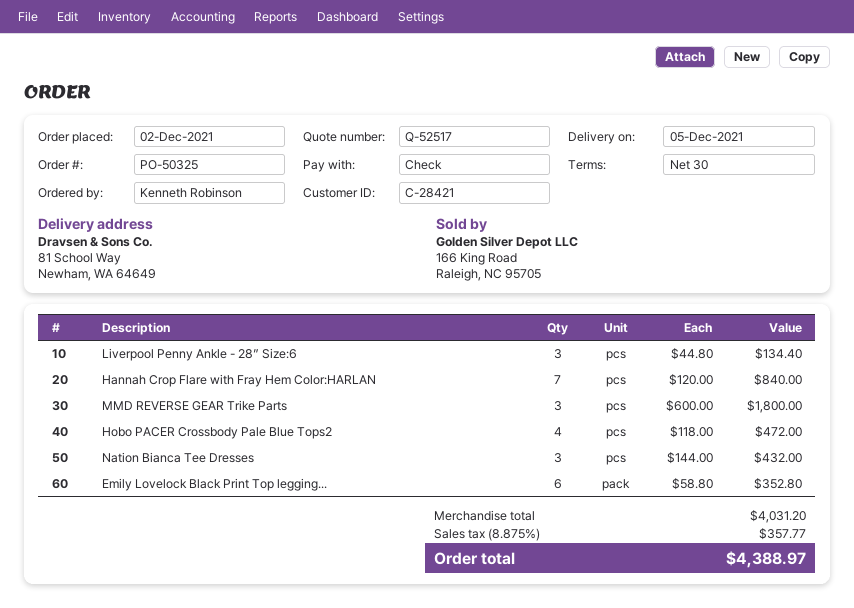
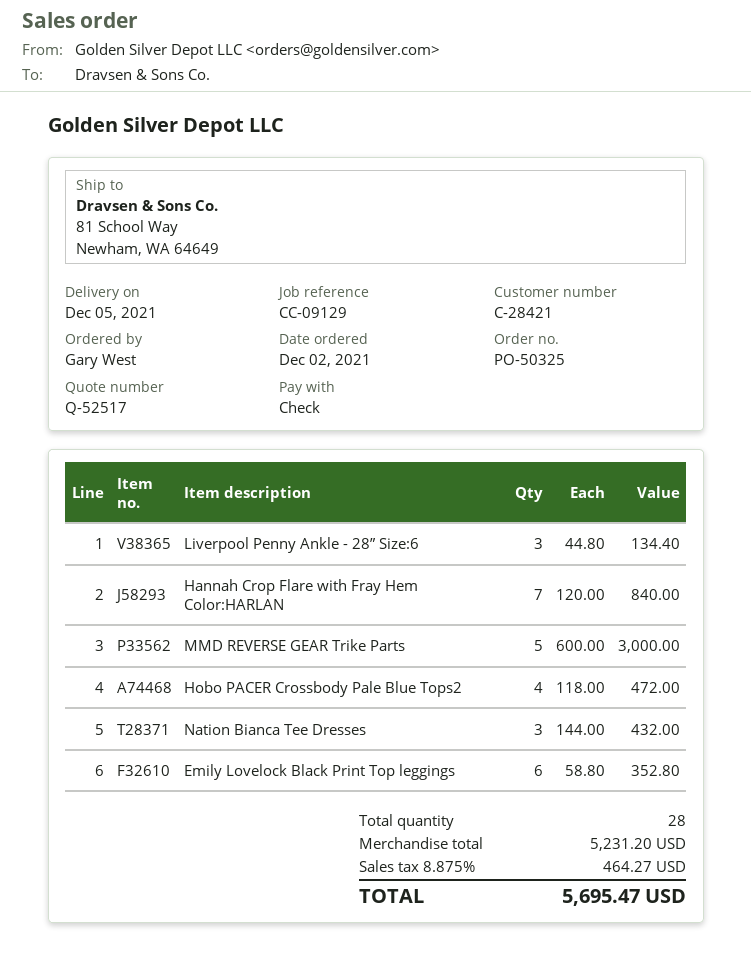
ordered by: Kenneth Robinson -> Gary West
MMD REVERSE GEAR Trike Parts: 3 x 600.00 = 1800.00 -> 5 x 600.00 = 3000.00
subtotal: 4031.20 -> 5231.20
tax: 8.875% = 357.77 -> 8.875% = 464.27
total: 4388.97 -> 5695.47

